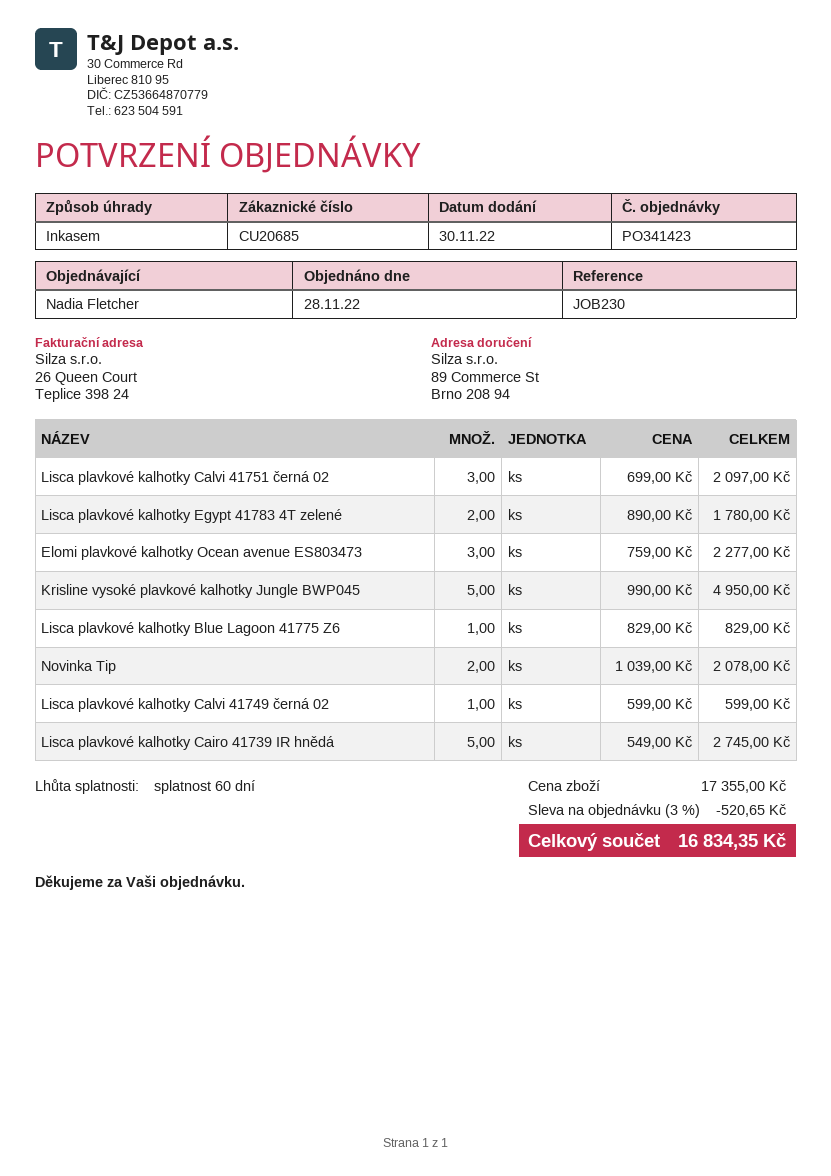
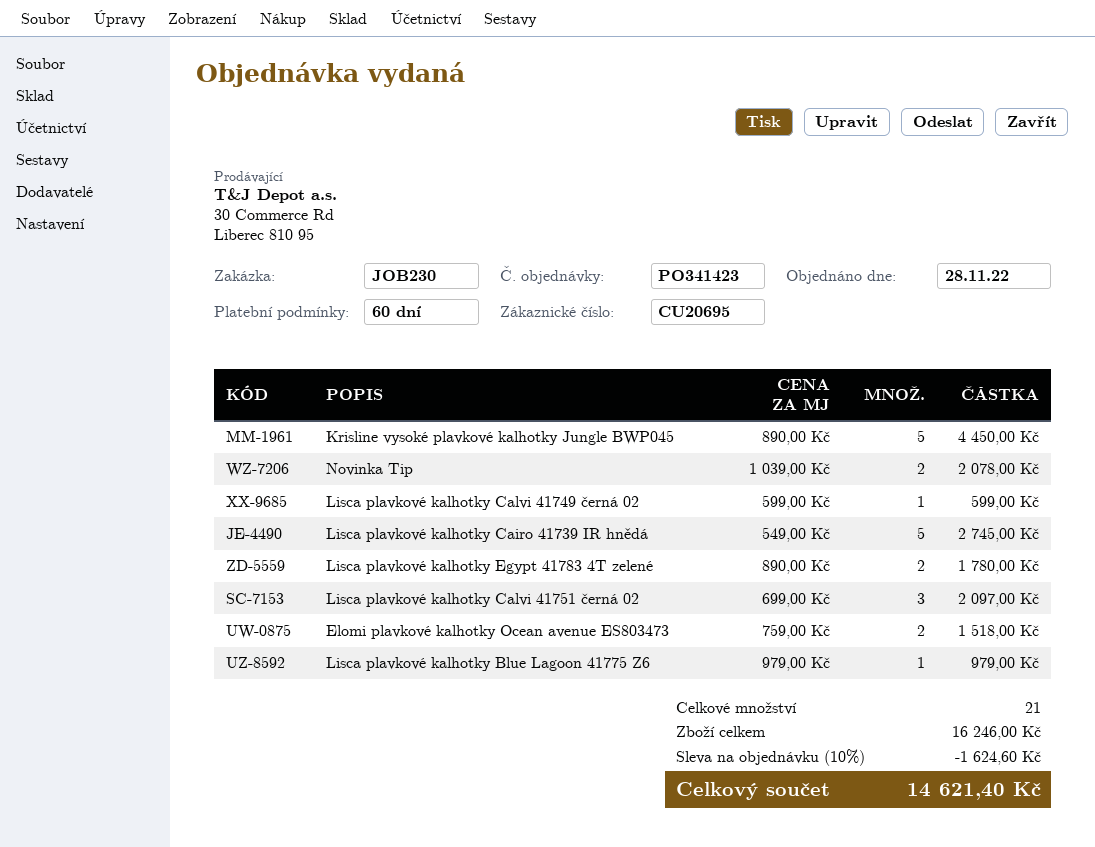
customer number: CU20685 -> CU20695
Elomi plavkové kalhotky Ocean avenue ES803473: 3 x 759.00 = 2277.00 -> 2 x 759.00 = 1518.00
Krisline vysoké plavkové kalhotky Jungle BWP045: 5 x 990.00 = 4950.00 -> 5 x 890.00 = 4450.00
Lisca plavkové kalhotky Blue Lagoon 41775 Z6: 1 x 829.00 = 829.00 -> 1 x 979.00 = 979.00
subtotal: 17355.00 -> 16246.00
discount: 3% = 520.65 -> 10% = 1624.60
total: 16834.35 -> 14621.40

